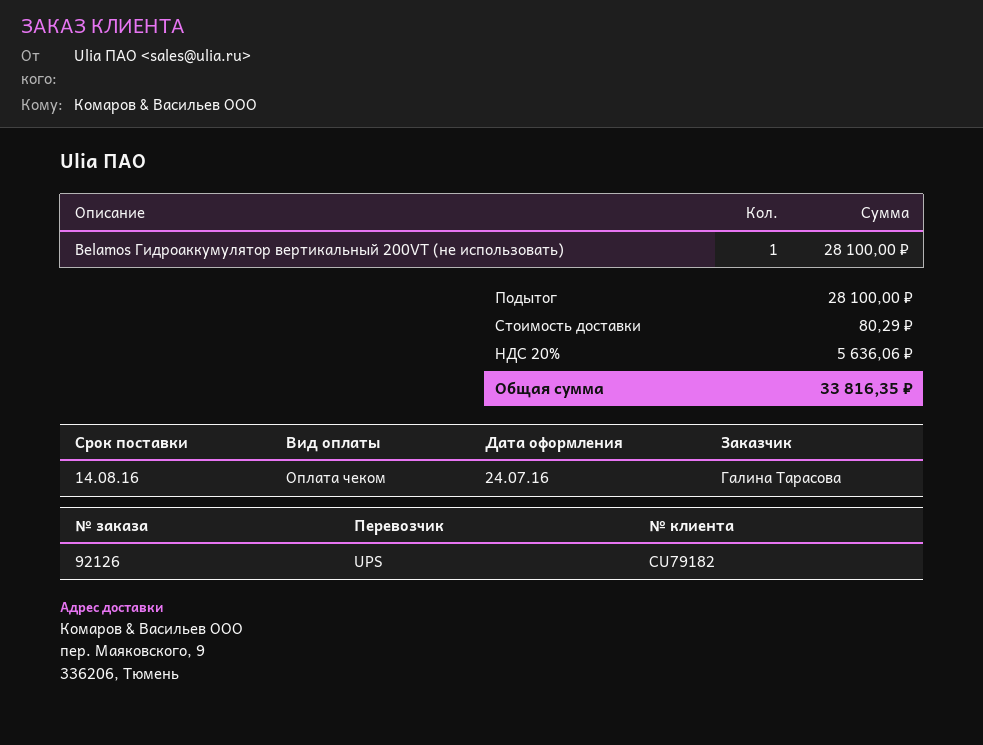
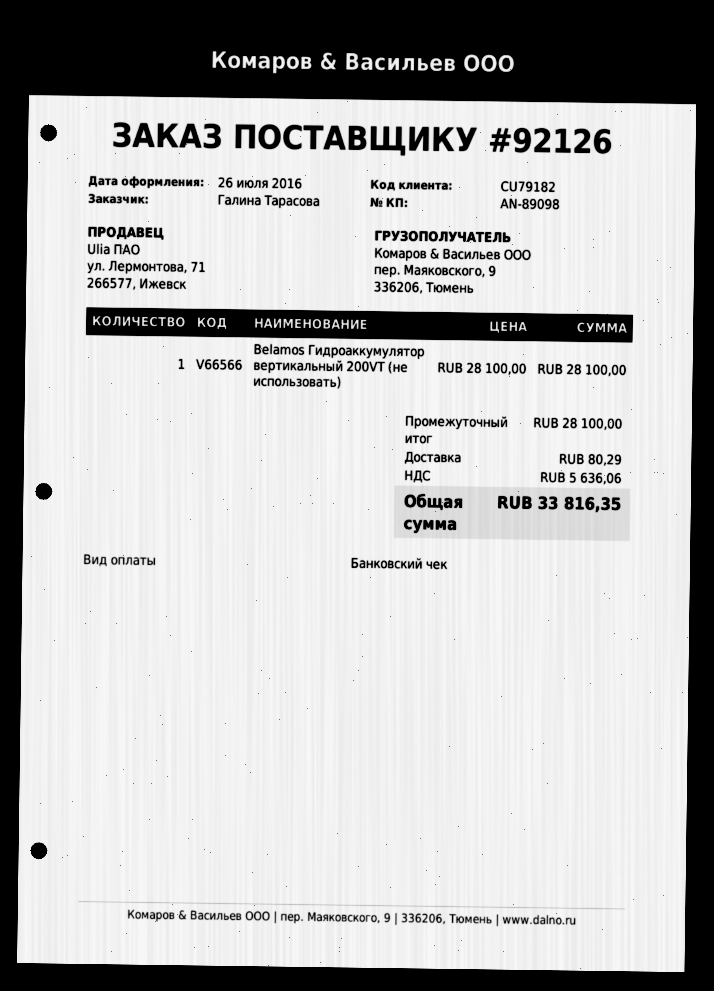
order date: 2016-07-24 -> 2016-07-26

